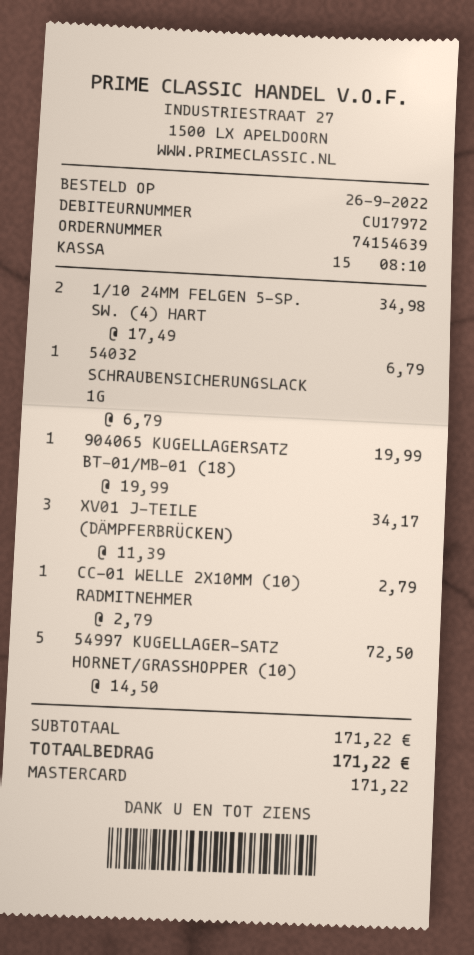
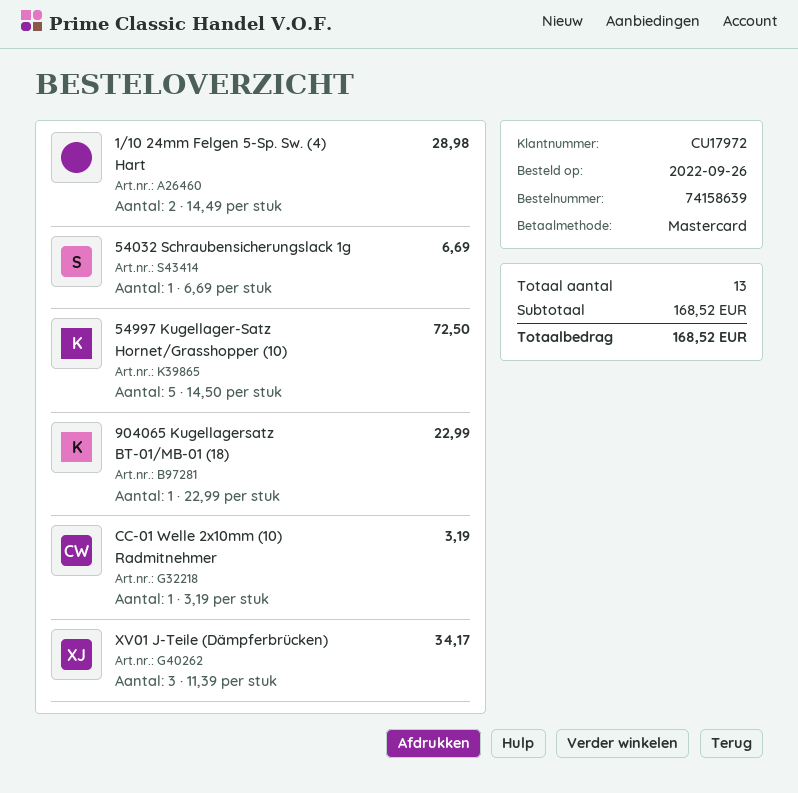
order number: 74154639 -> 74158639
1/10 24MM FELGEN 5-SP. SW. (4) HART: 2 x 17.49 = 34.98 -> 2 x 14.49 = 28.98
54032 SCHRAUBENSICHERUNGSLACK 1G: 1 x 6.79 = 6.79 -> 1 x 6.69 = 6.69
904065 KUGELLAGERSATZ BT-01/MB-01 (18): 1 x 19.99 = 19.99 -> 1 x 22.99 = 22.99
CC-01 WELLE 2X10MM (10) RADMITNEHMER: 1 x 2.79 = 2.79 -> 1 x 3.19 = 3.19
subtotal: 171.22 -> 168.52
total: 171.22 -> 168.52

